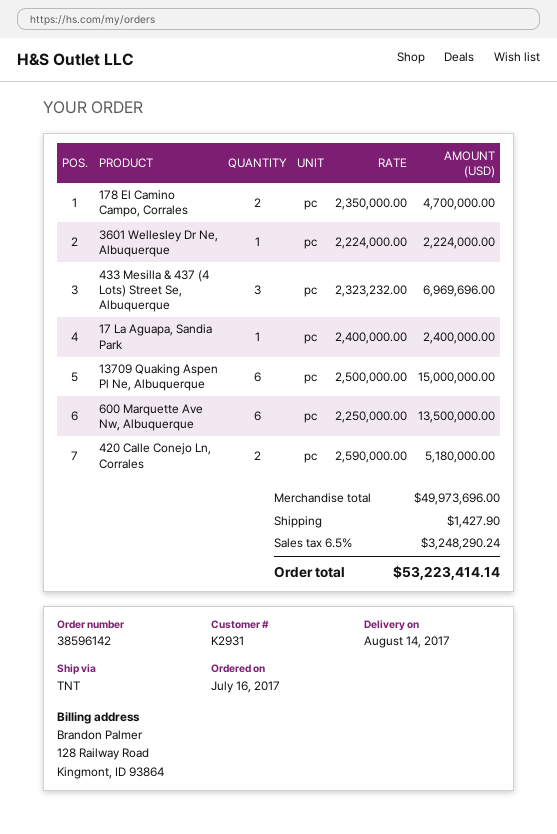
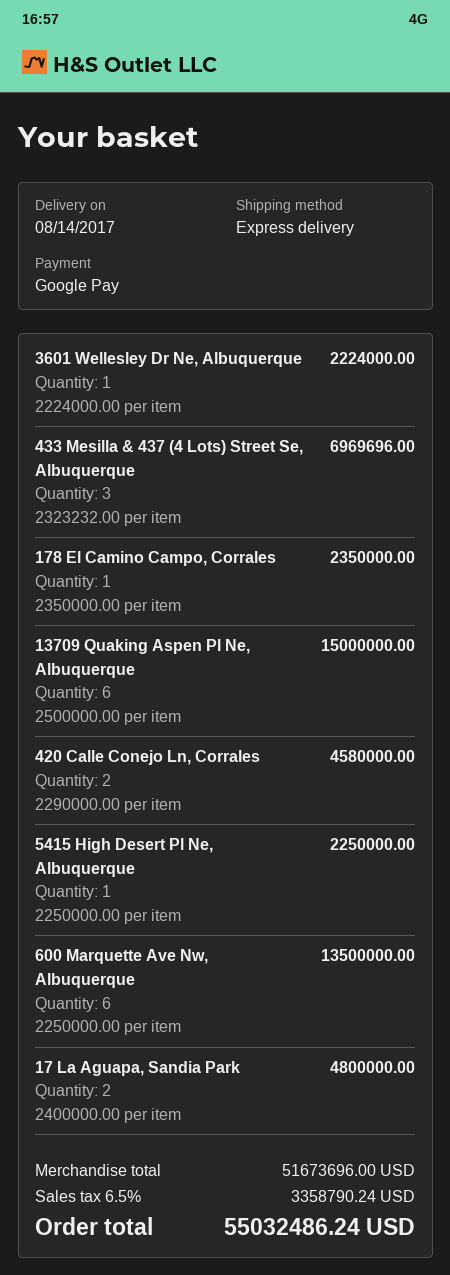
shipping method: TNT -> express
178 El Camino Campo, Corrales: 2 x 2350000.00 = 4700000.00 -> 1 x 2350000.00 = 2350000.00
17 La Aguapa, Sandia Park: 1 x 2400000.00 = 2400000.00 -> 2 x 2400000.00 = 4800000.00
420 Calle Conejo Ln, Corrales: 2 x 2590000.00 = 5180000.00 -> 2 x 2290000.00 = 4580000.00
5415 High Desert Pl Ne, Albuquerque: none -> 1 x 2250000.00 = 2250000.00
subtotal: 49973696.00 -> 51673696.00
shipping: 1427.90 -> none
tax: 6.5% = 3248290.24 -> 6.5% = 3358790.24
total: 53223414.14 -> 55032486.24

